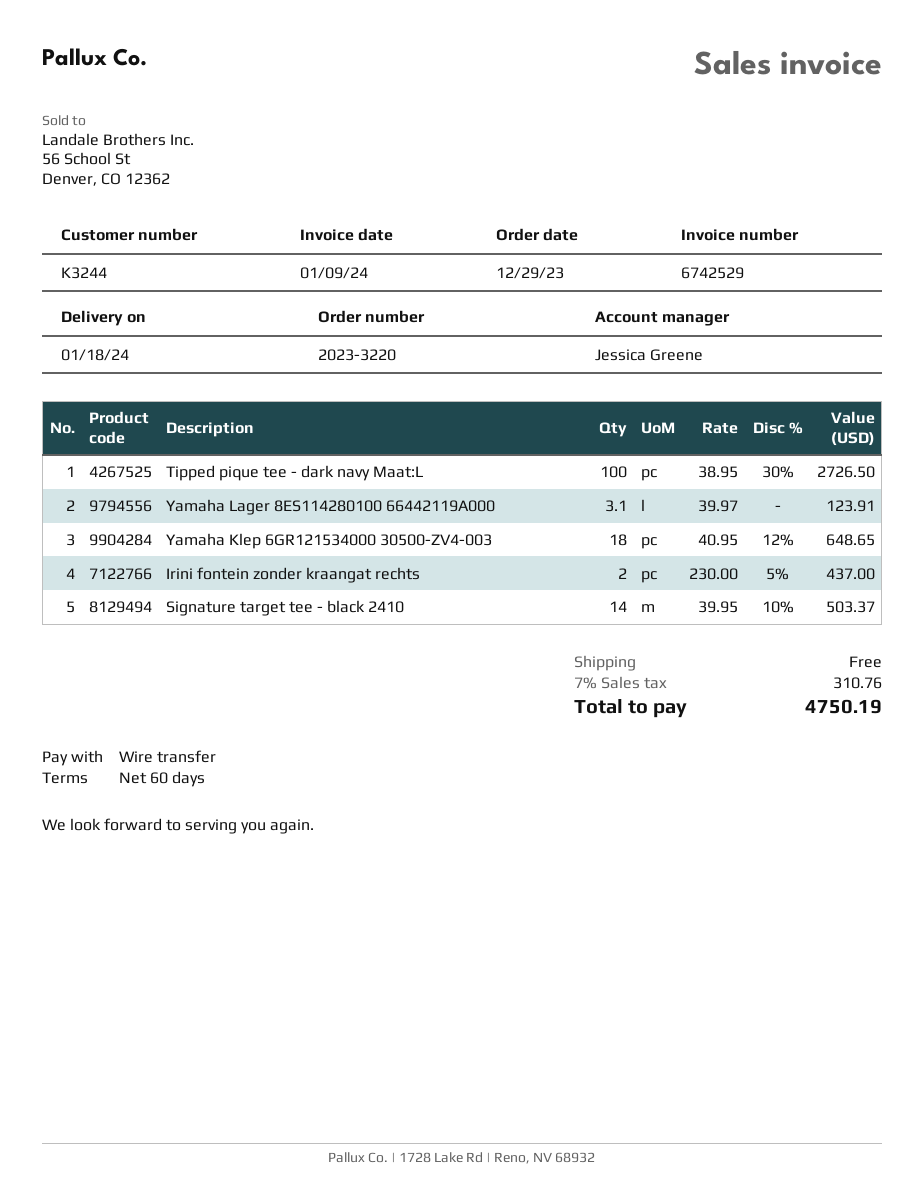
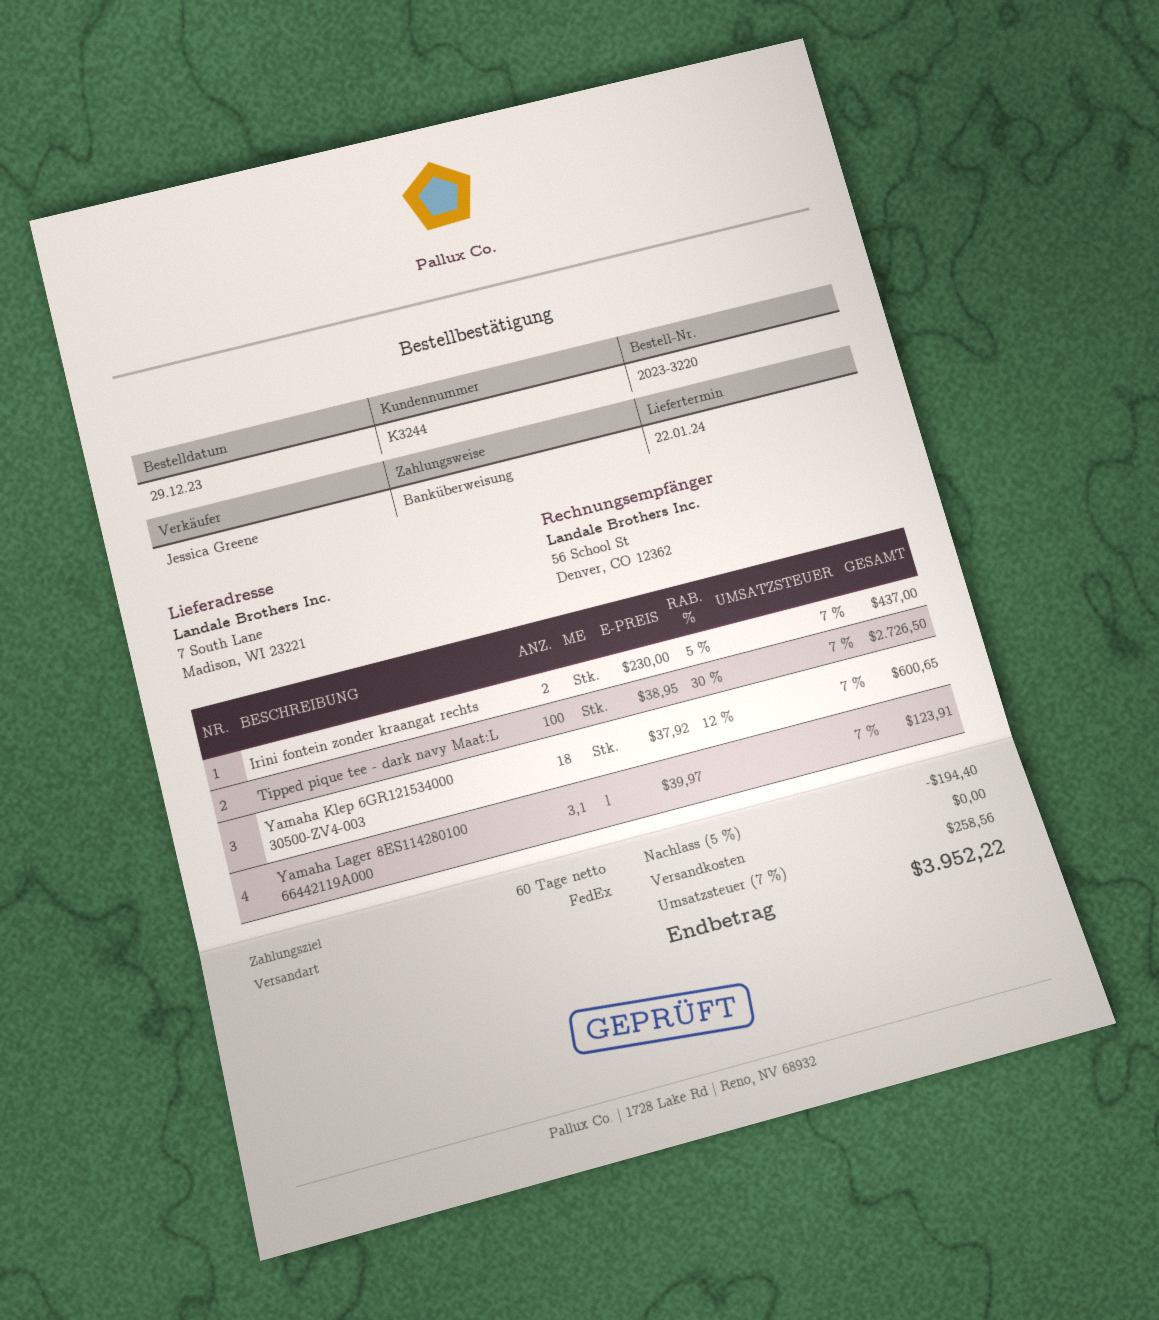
delivery date: 2024-01-18 -> 2024-01-22
Yamaha Klep 6GR121534000 30500-ZV4-003: 18 x 40.95 - 12% = 648.65 -> 18 x 37.92 - 12% = 600.65
Signature target tee - black 2410: 14 x 39.95 - 10% = 503.37 -> none
discount: none -> 5% = 194.40
tax: 7% = 310.76 -> 7% = 258.56
total: 4750.19 -> 3952.22

